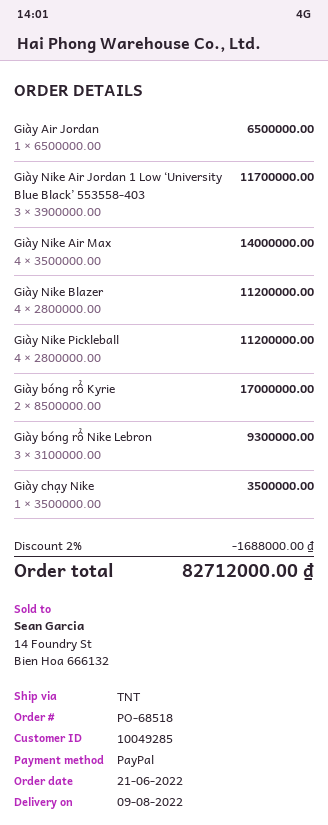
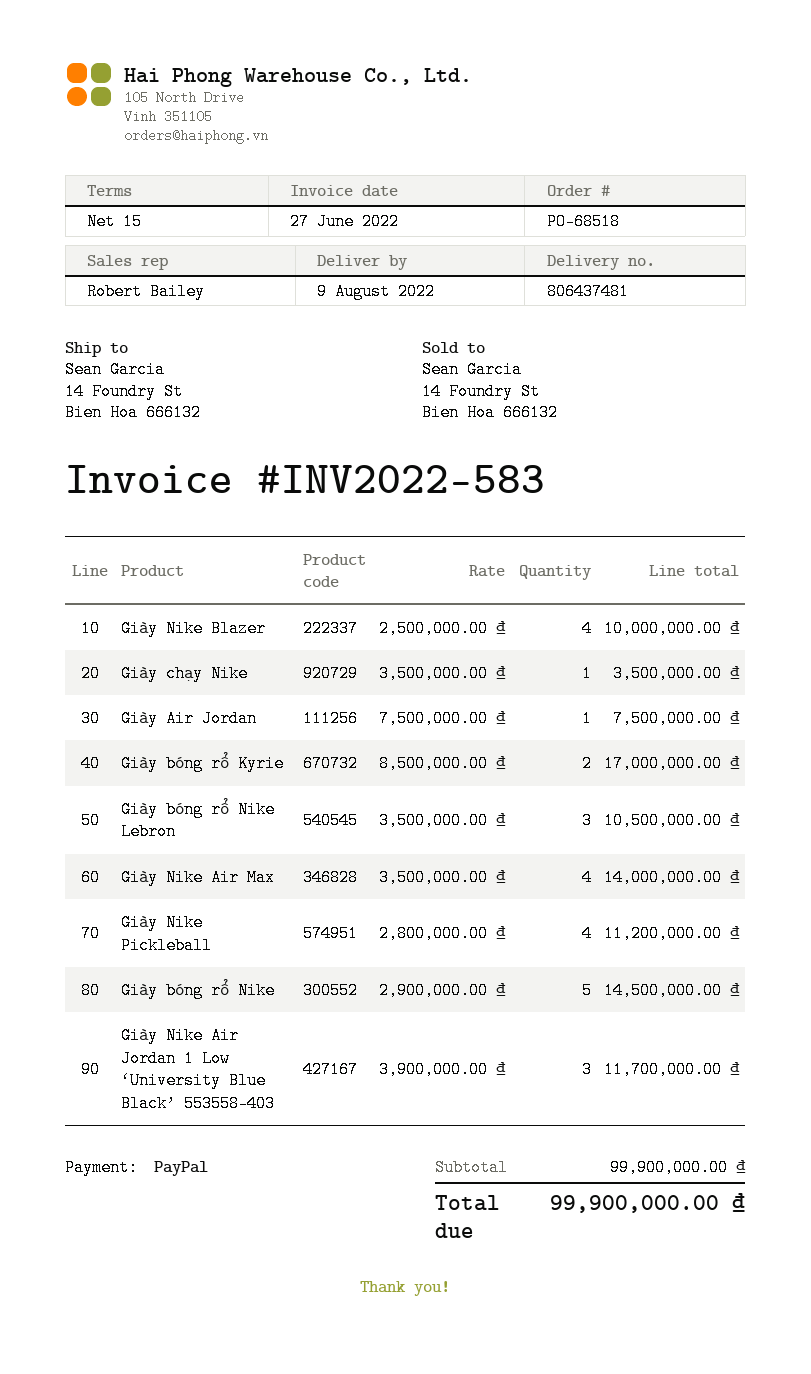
Giày Air Jordan: 1 x 6500000.00 = 6500000.00 -> 1 x 7500000.00 = 7500000.00
Giày Nike Blazer: 4 x 2800000.00 = 11200000.00 -> 4 x 2500000.00 = 10000000.00
Giày bóng rổ Nike Lebron: 3 x 3100000.00 = 9300000.00 -> 3 x 3500000.00 = 10500000.00
Giày bóng rổ Nike: none -> 5 x 2900000.00 = 14500000.00
discount: 2% = 1688000.00 -> none
total: 82712000.00 -> 99900000.00

